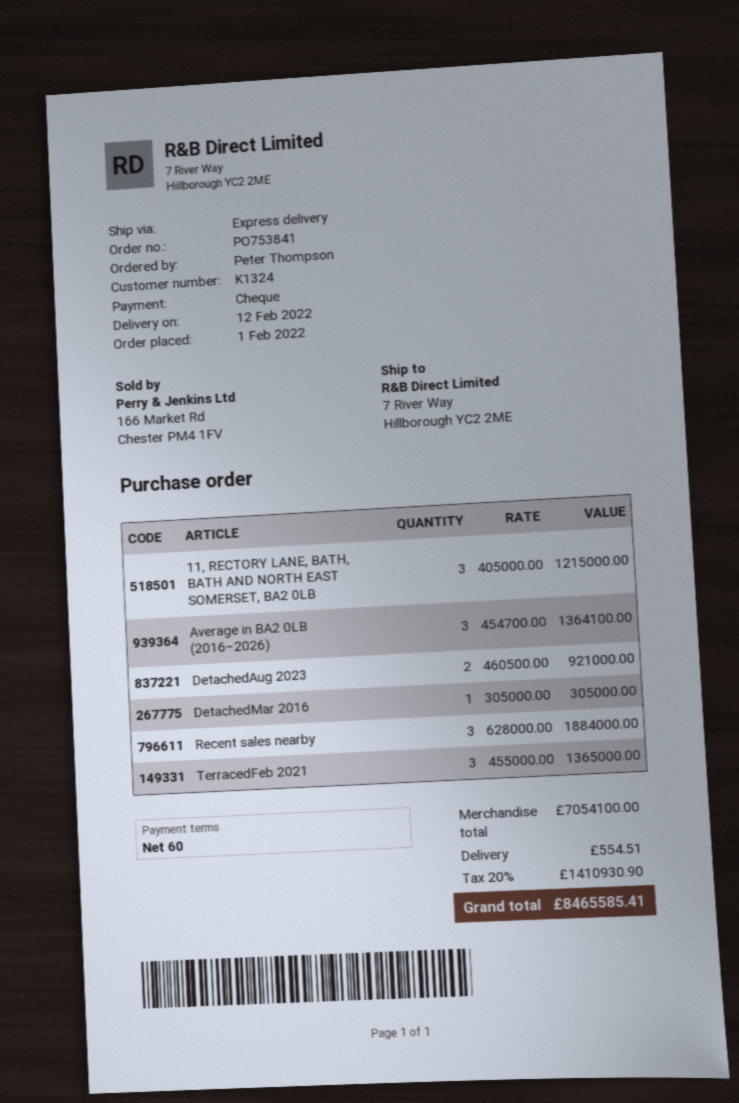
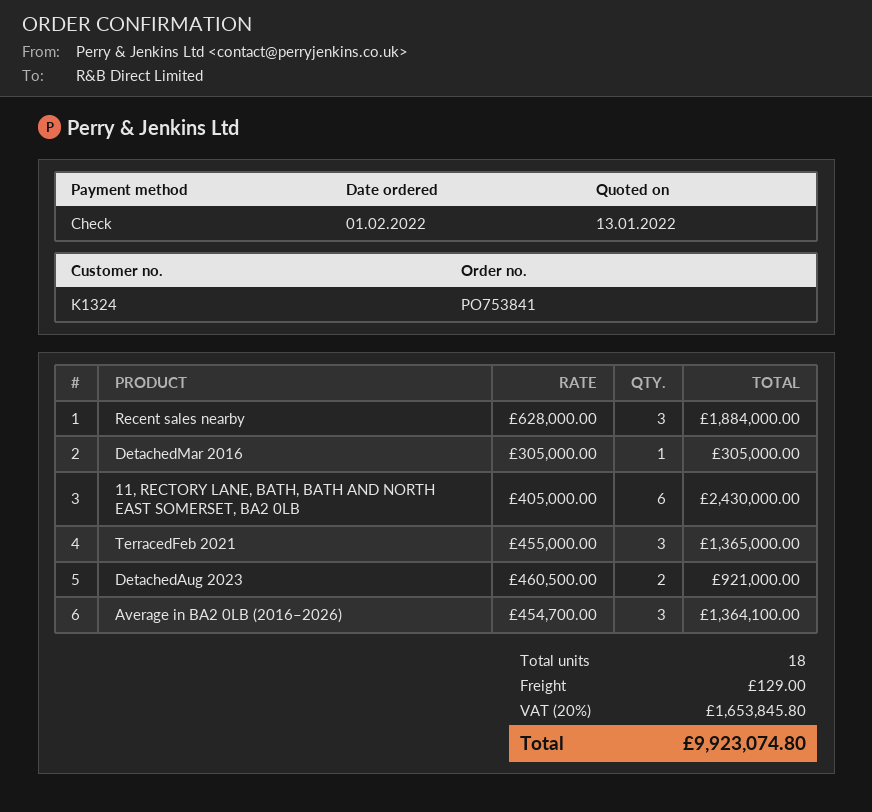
11, RECTORY LANE, BATH, BATH AND NORTH EAST SOMERSET, BA2 0LB: 3 x 405000.00 = 1215000.00 -> 6 x 405000.00 = 2430000.00
shipping: 554.51 -> 129.00
tax: 20% = 1410930.90 -> 20% = 1653845.80
total: 8465585.41 -> 9923074.80

